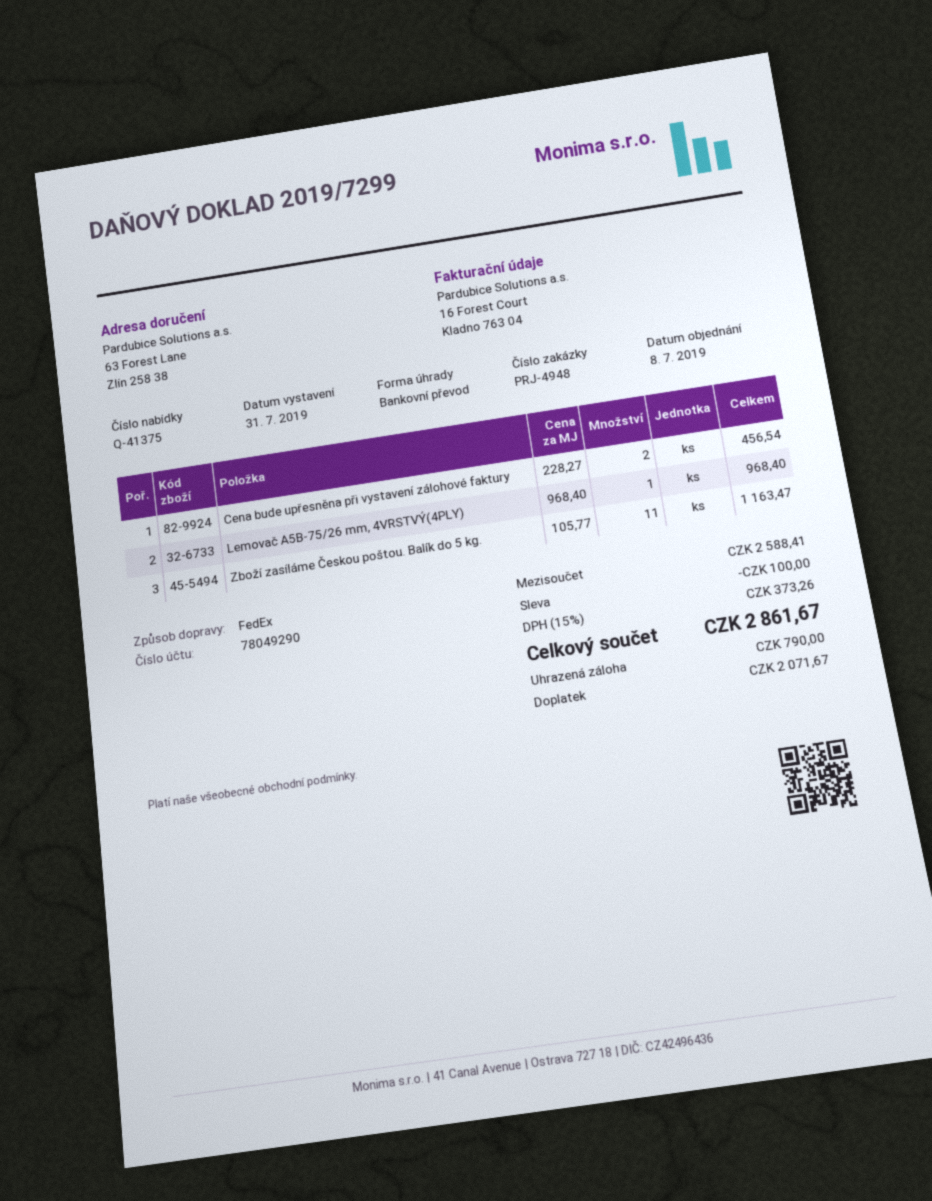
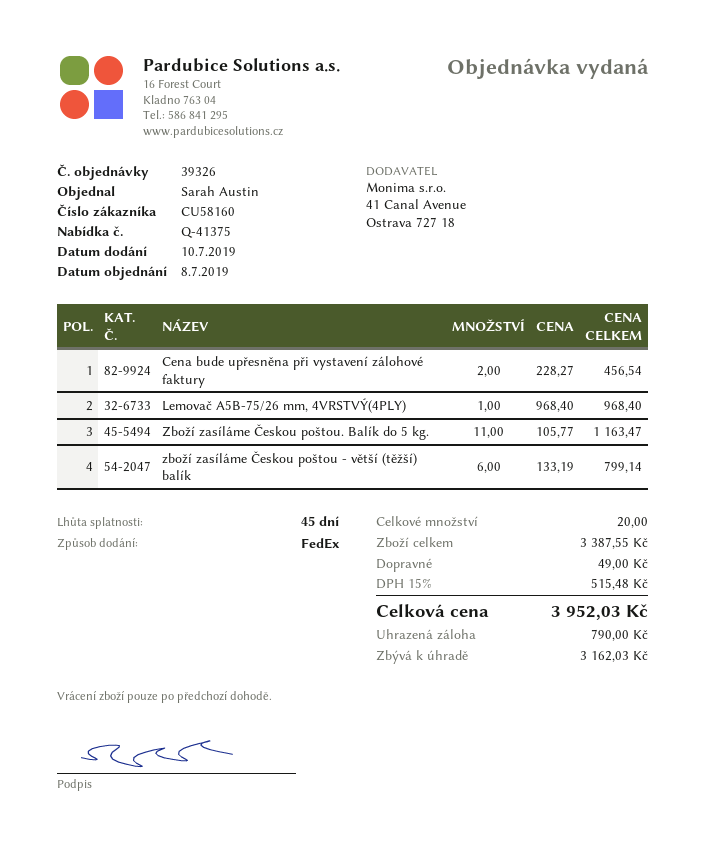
zboží zasíláme Českou poštou - větší (těžší) balík: none -> 6 x 133.19 = 799.14
subtotal: 2588.41 -> 3387.55
discount: 100.00 -> none
shipping: none -> 49.00
tax: 15% = 373.26 -> 15% = 515.48
total: 2861.67 -> 3952.03
balance: 2071.67 -> 3162.03

